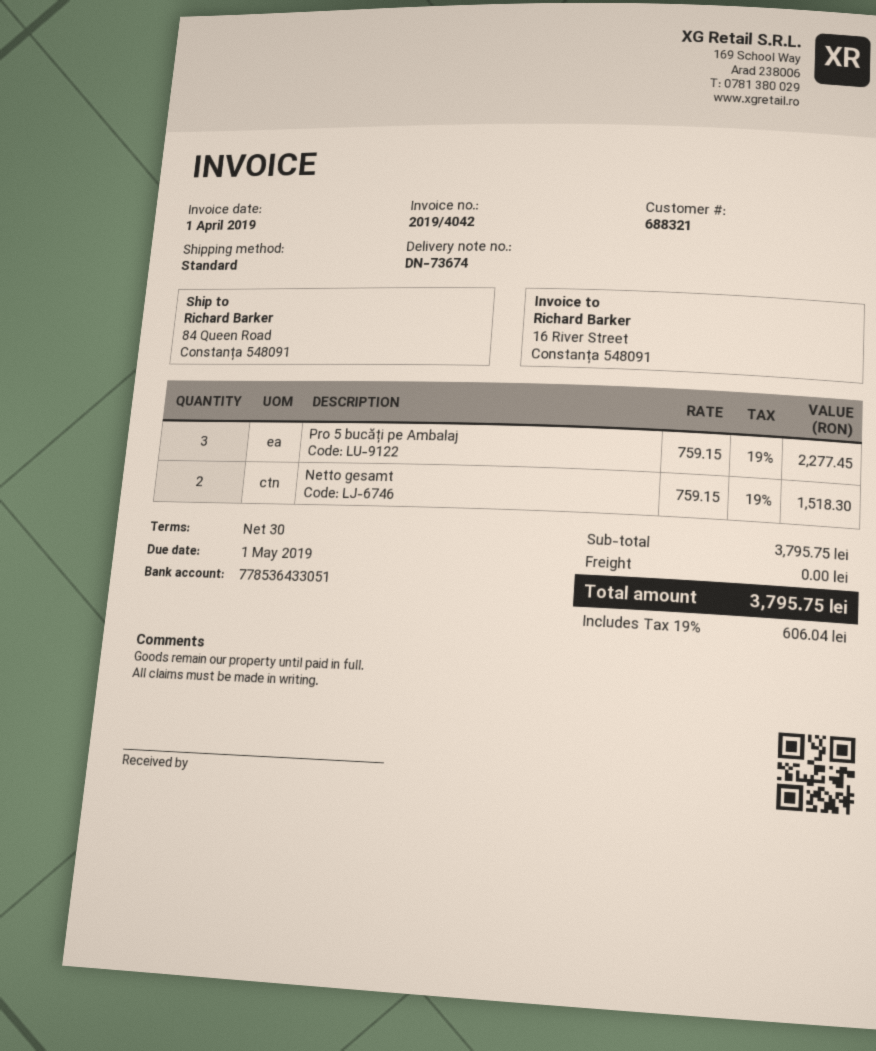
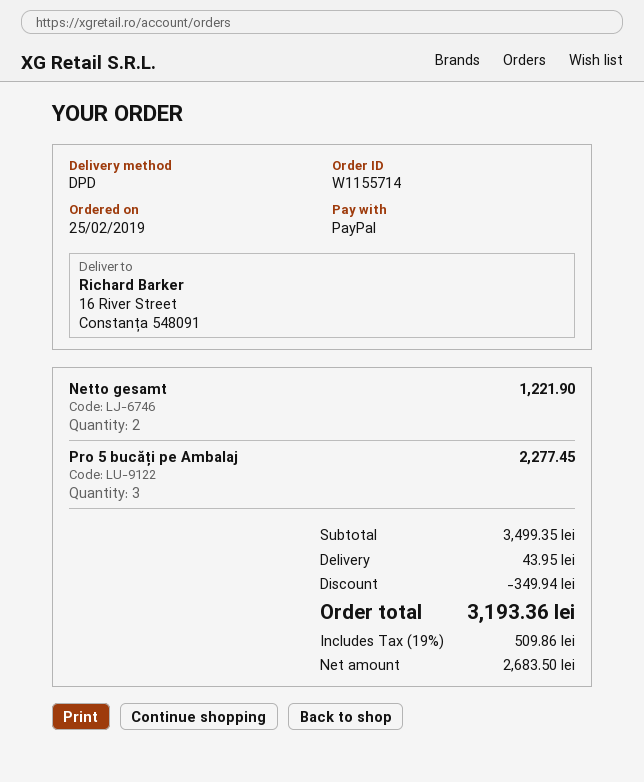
shipping method: standard -> DPD
ship to: 84 Queen Road, Constanța 548091 -> 16 River Street, Constanța 548091
Netto gesamt: 2 for 1518.30 -> 2 for 1221.90
subtotal: 3795.75 -> 3499.35
discount: none -> 349.94
shipping: 0.00 -> 43.95
tax: 19% = 606.04 -> 19% = 509.86
total: 3795.75 -> 3193.36

